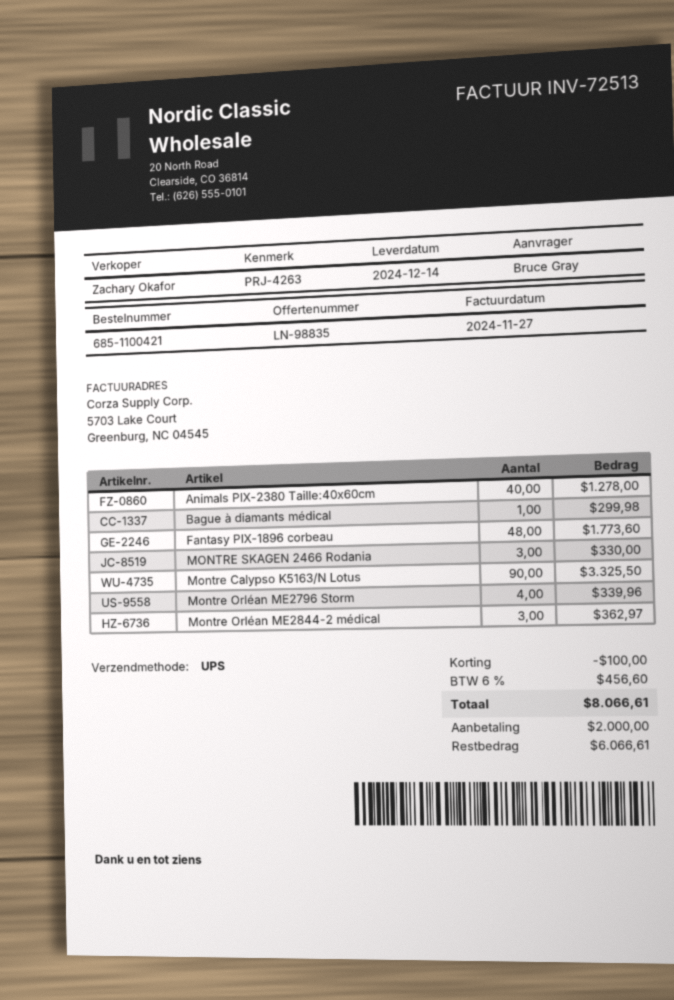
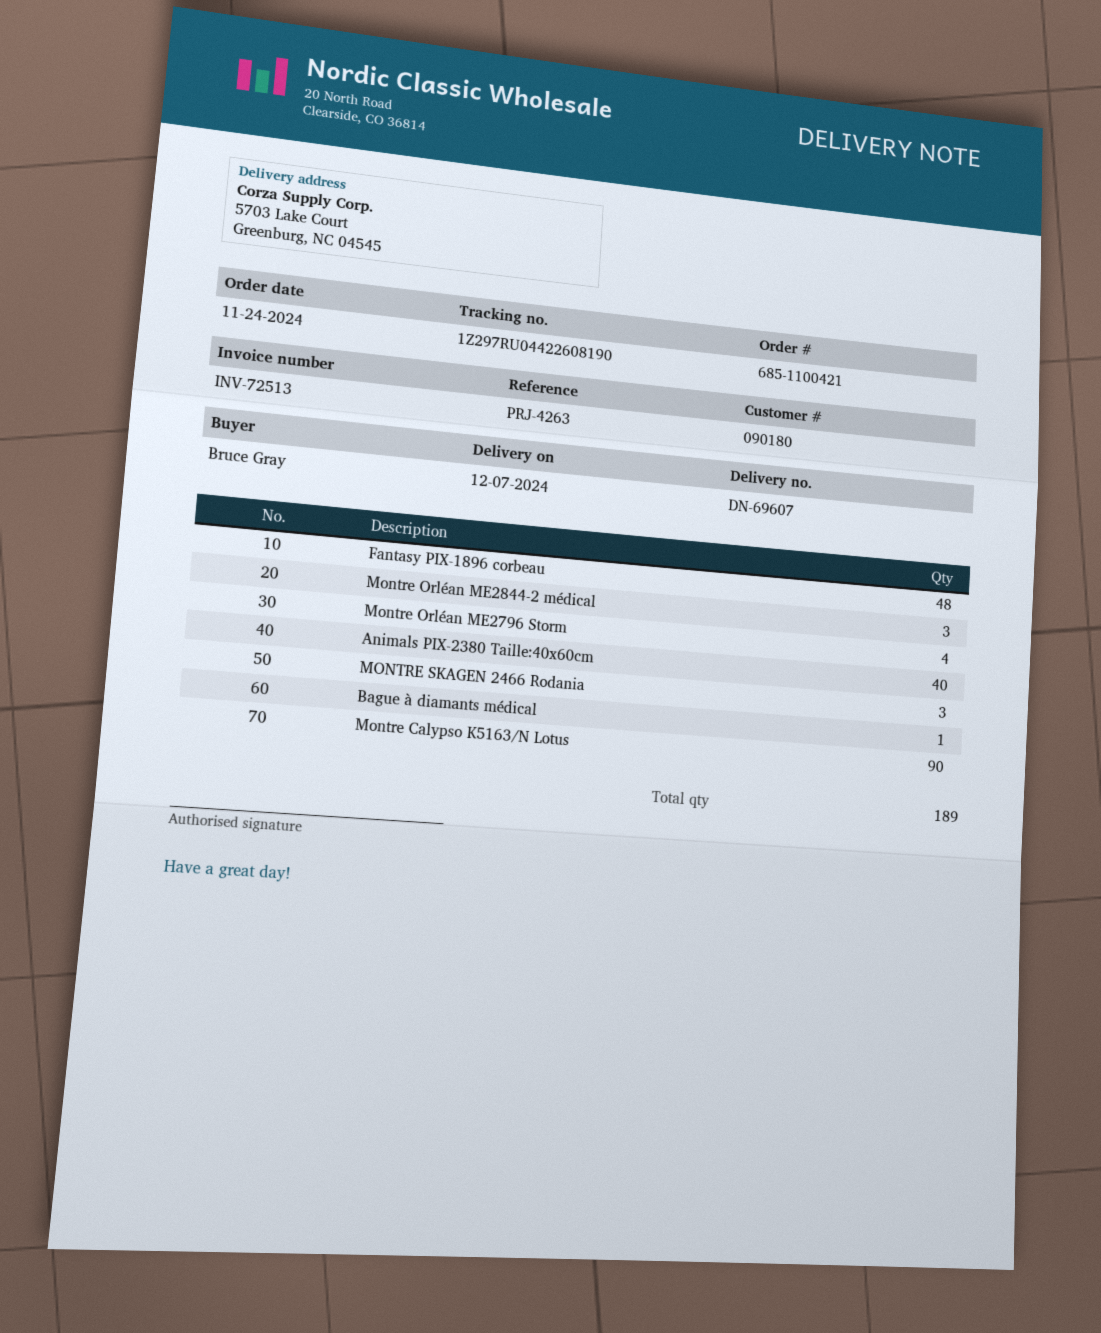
delivery date: 2024-12-14 -> 2024-12-07

